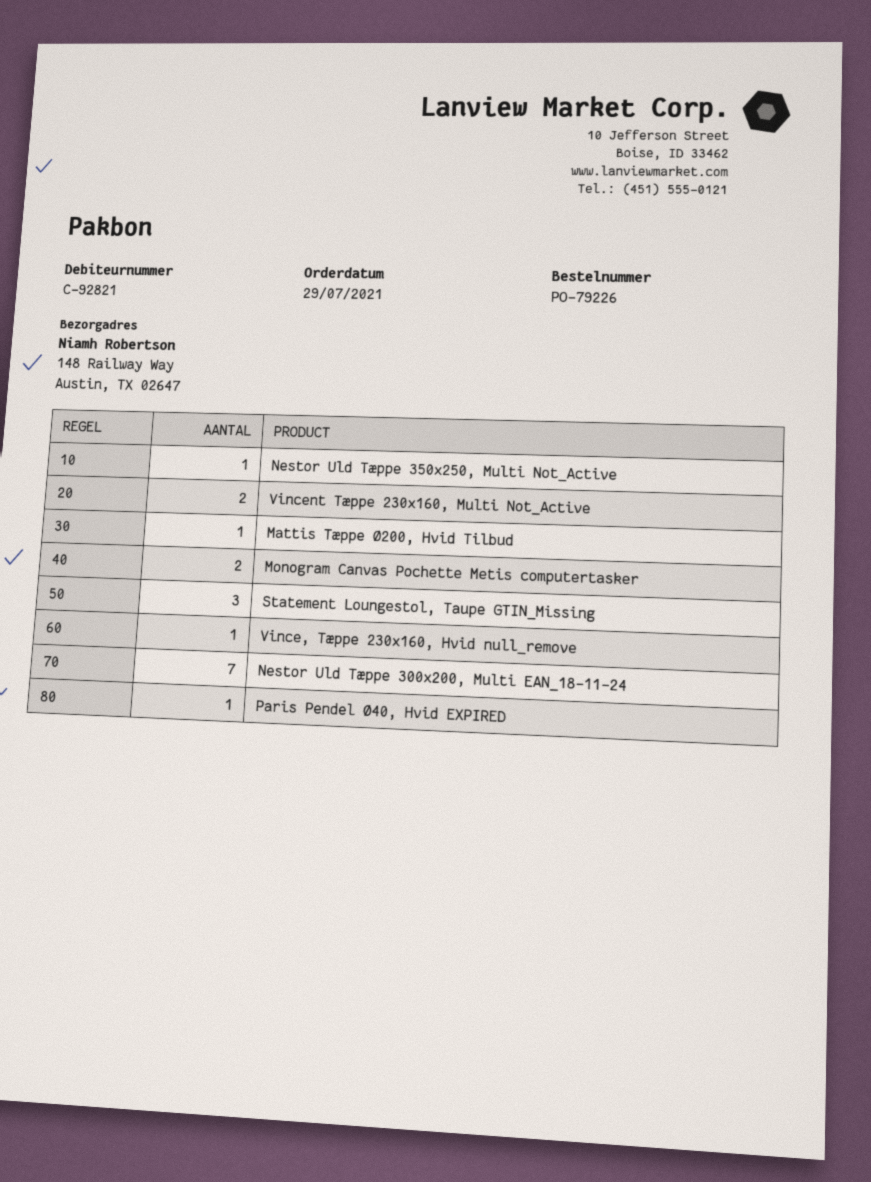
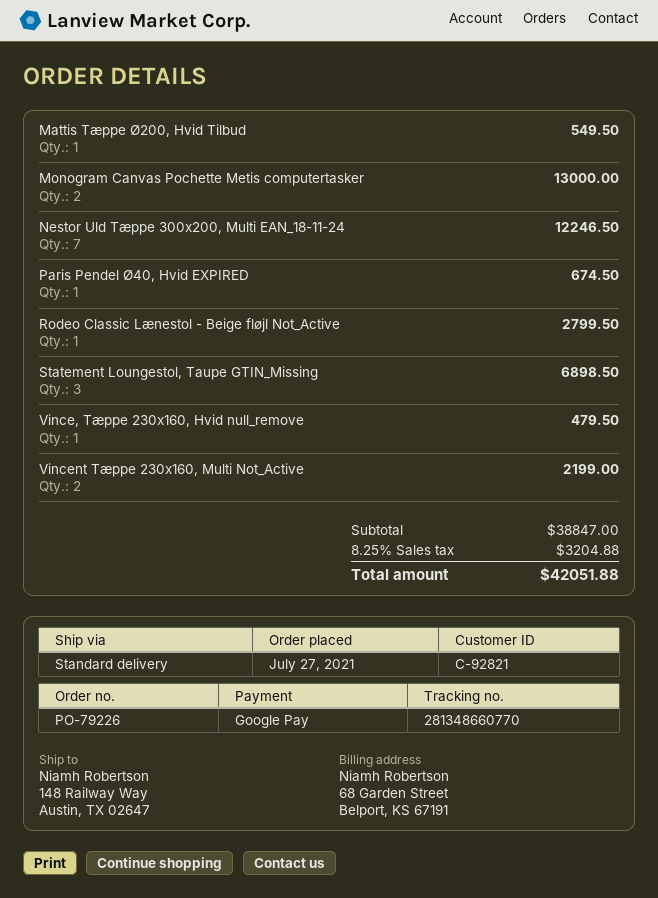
order date: 2021-07-29 -> 2021-07-27
Nestor Uld Tæppe 350x250, Multi Not_Active: 1 -> none
Rodeo Classic Lænestol - Beige fløjl Not_Active: none -> 1

